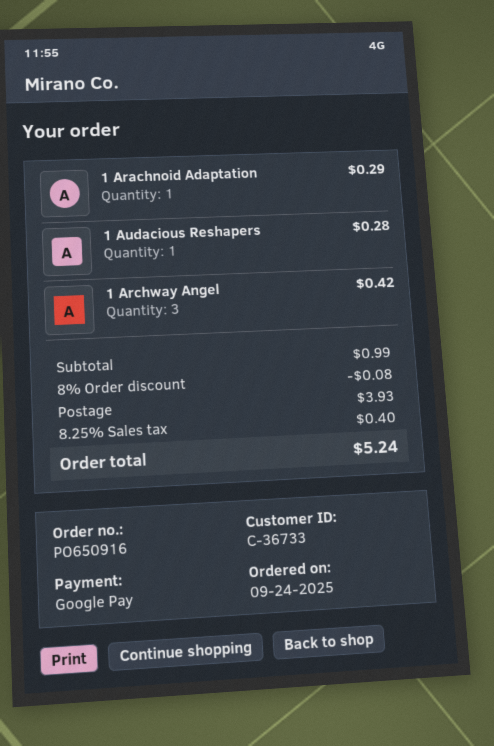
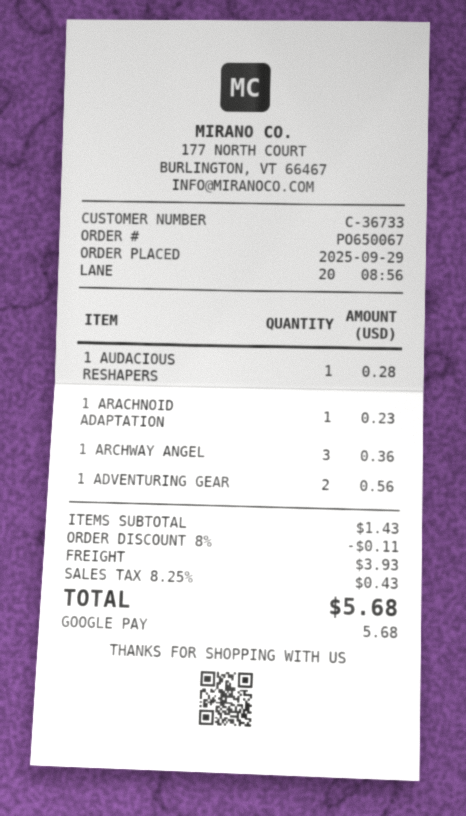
order number: PO650916 -> PO650067
order date: 2025-09-24 -> 2025-09-29
1 Arachnoid Adaptation: 1 for 0.29 -> 1 for 0.23
1 Archway Angel: 3 for 0.42 -> 3 for 0.36
1 ADVENTURING GEAR: none -> 2 for 0.56
subtotal: 0.99 -> 1.43
discount: 8% = 0.08 -> 8% = 0.11
tax: 8.25% = 0.40 -> 8.25% = 0.43
total: 5.24 -> 5.68

